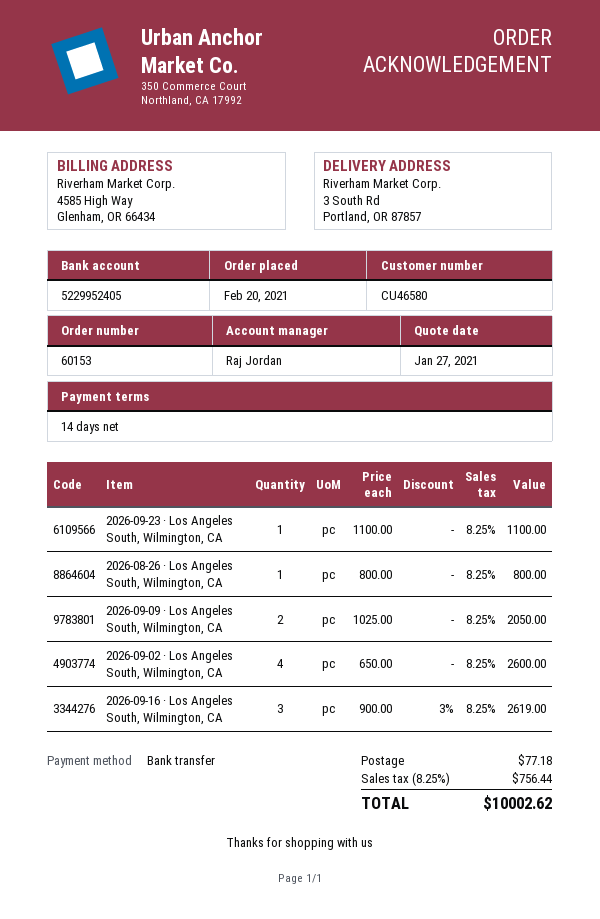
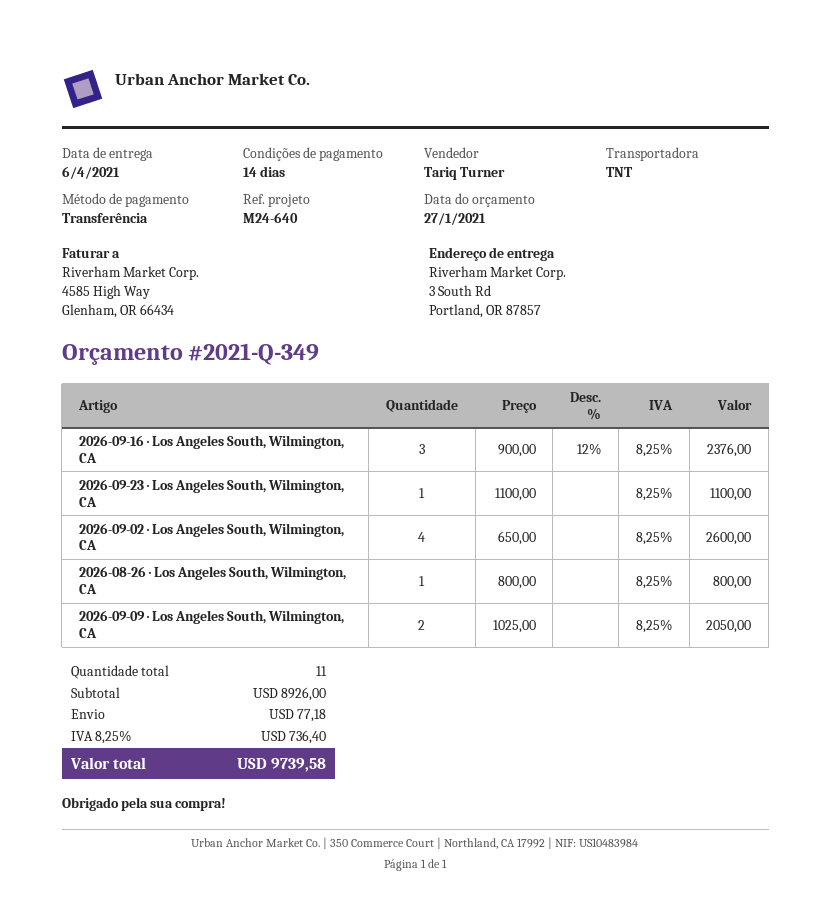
sales rep: Raj Jordan -> Tariq Turner
2026-09-16 · Los Angeles South, Wilmington, CA: 3 x 900.00 - 3% = 2619.00 -> 3 x 900.00 - 12% = 2376.00
tax: 8.25% = 756.44 -> 8.25% = 736.40
total: 10002.62 -> 9739.58

